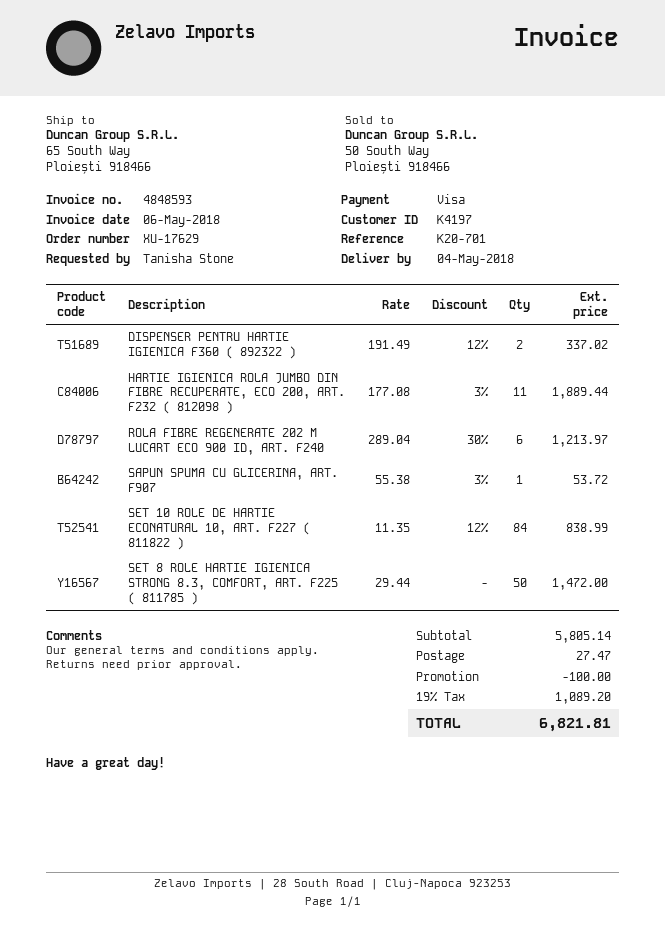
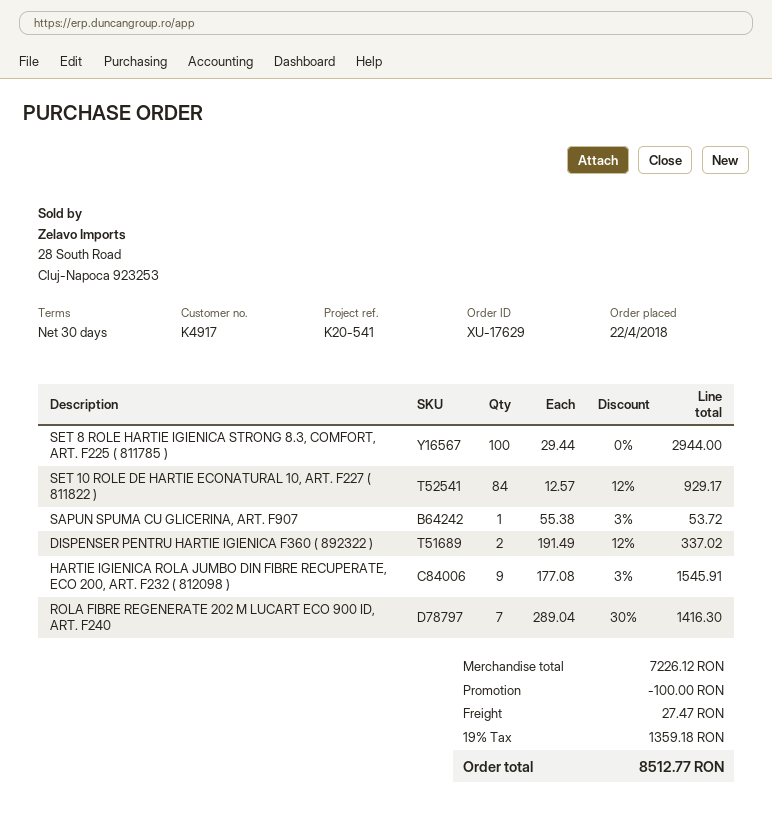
customer number: K4197 -> K4917
reference: K20-701 -> K20-541
HARTIE IGIENICA ROLA JUMBO DIN FIBRE RECUPERATE, ECO 200, ART. F232 ( 812098 ): 11 x 177.08 - 3% = 1889.44 -> 9 x 177.08 - 3% = 1545.91
ROLA FIBRE REGENERATE 202 M LUCART ECO 900 ID, ART. F240: 6 x 289.04 - 30% = 1213.97 -> 7 x 289.04 - 30% = 1416.30
SET 10 ROLE DE HARTIE ECONATURAL 10, ART. F227 ( 811822 ): 84 x 11.35 - 12% = 838.99 -> 84 x 12.57 - 12% = 929.17
SET 8 ROLE HARTIE IGIENICA STRONG 8.3, COMFORT, ART. F225 ( 811785 ): 50 x 29.44 = 1472.00 -> 100 x 29.44 = 2944.00
subtotal: 5805.14 -> 7226.12
tax: 19% = 1089.20 -> 19% = 1359.18
total: 6821.81 -> 8512.77

